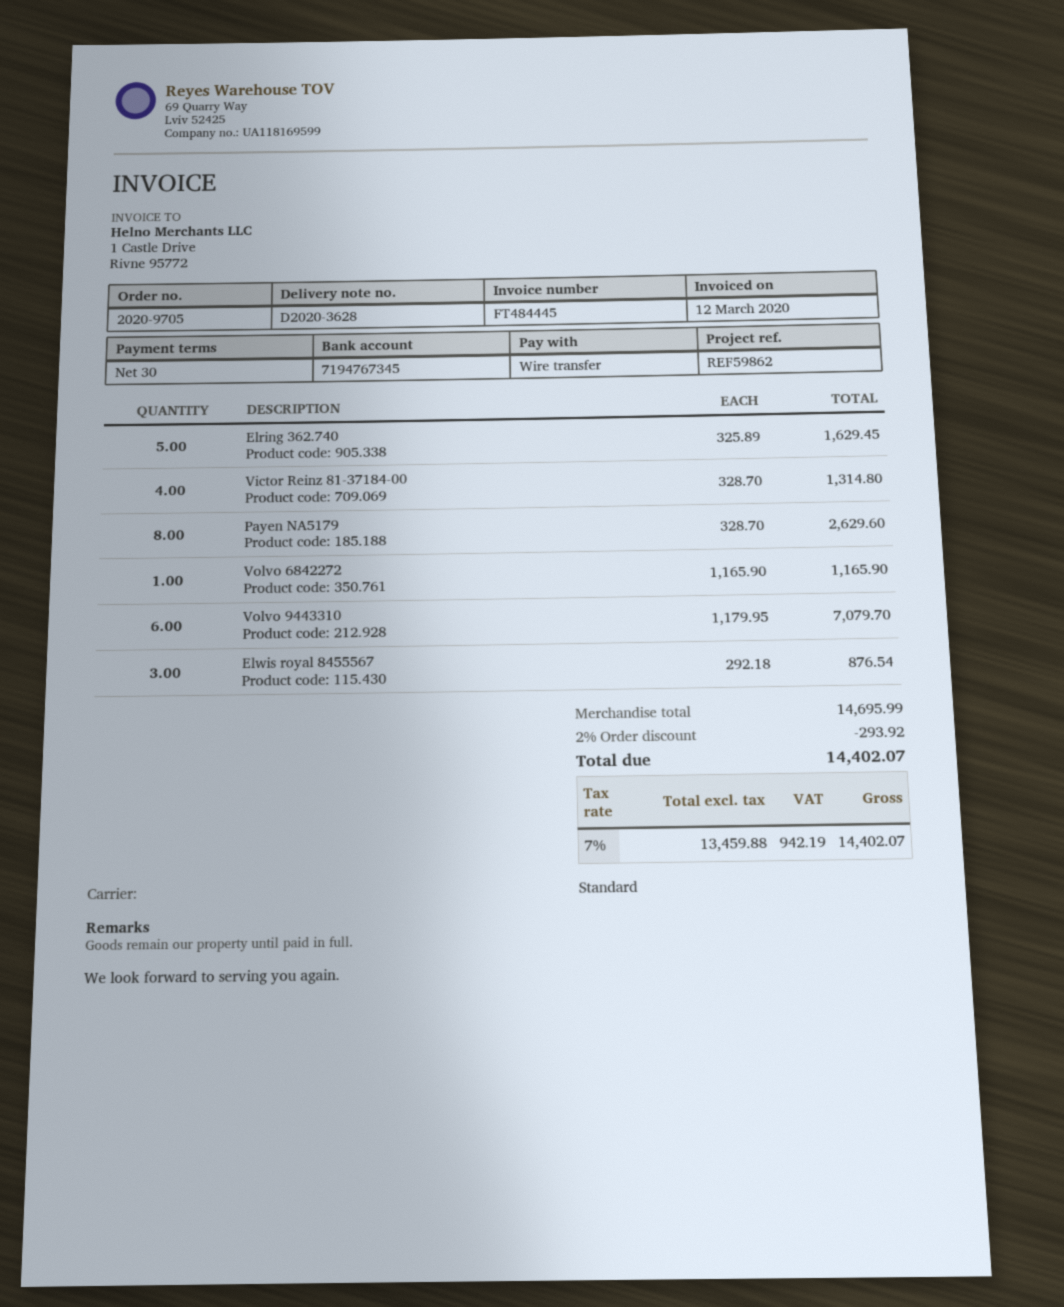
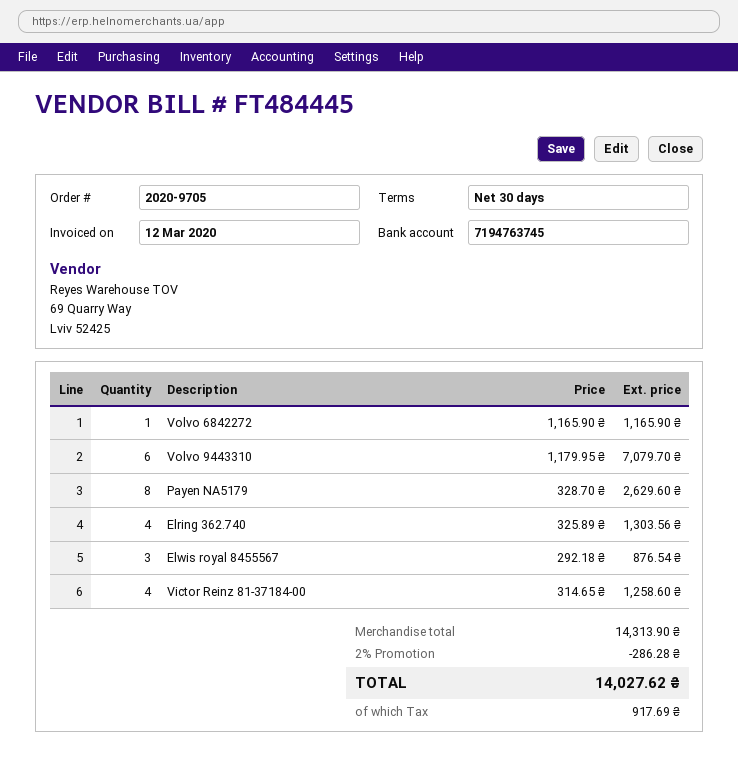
bank account: 7194767345 -> 7194763745
Elring 362.740: 5 x 325.89 = 1629.45 -> 4 x 325.89 = 1303.56
Victor Reinz 81-37184-00: 4 x 328.70 = 1314.80 -> 4 x 314.65 = 1258.60
subtotal: 14695.99 -> 14313.90
discount: 2% = 293.92 -> 2% = 286.28
tax: 942.19 -> 917.69
total: 14402.07 -> 14027.62

